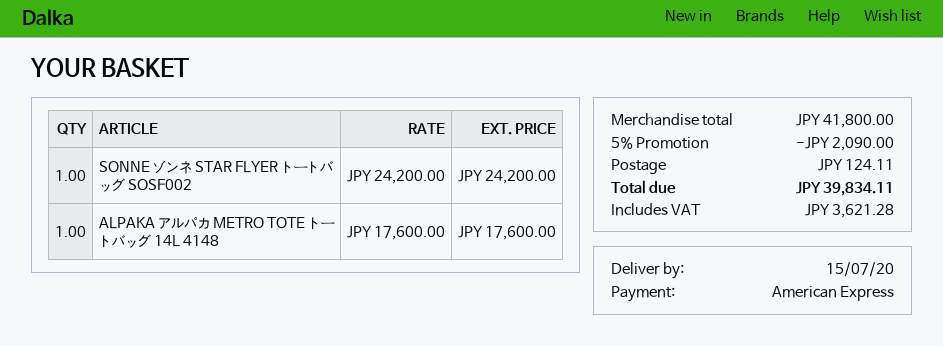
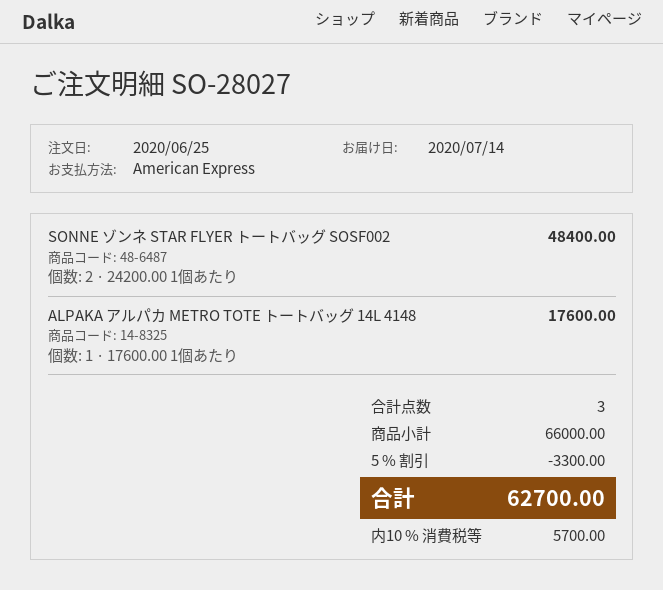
delivery date: 2020-07-15 -> 2020-07-14
SONNE ゾンネ STAR FLYER トートバッグ SOSF002: 1 x 24200.00 = 24200.00 -> 2 x 24200.00 = 48400.00
subtotal: 41800.00 -> 66000.00
discount: 5% = 2090.00 -> 5% = 3300.00
shipping: 124.11 -> none
tax: 3621.28 -> 5700.00
total: 39834.11 -> 62700.00

